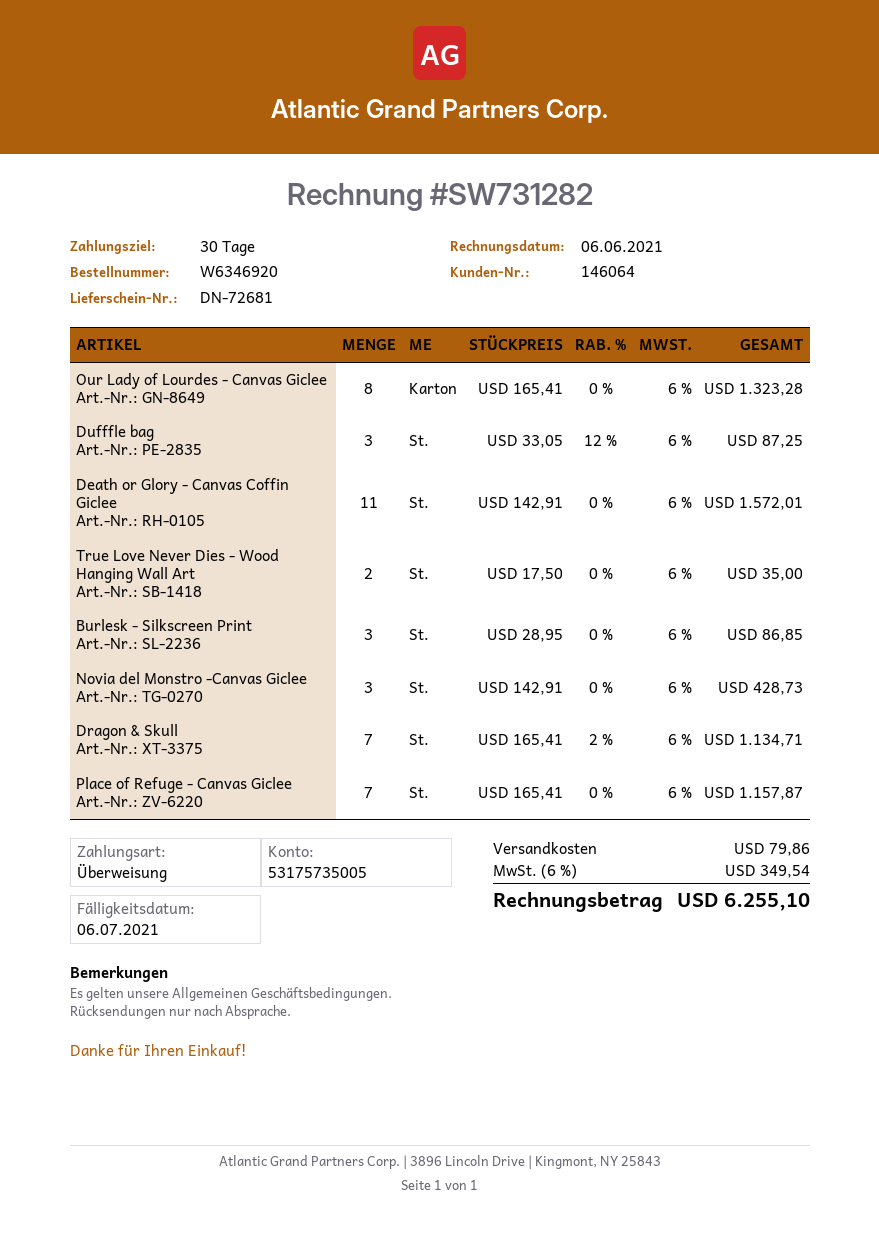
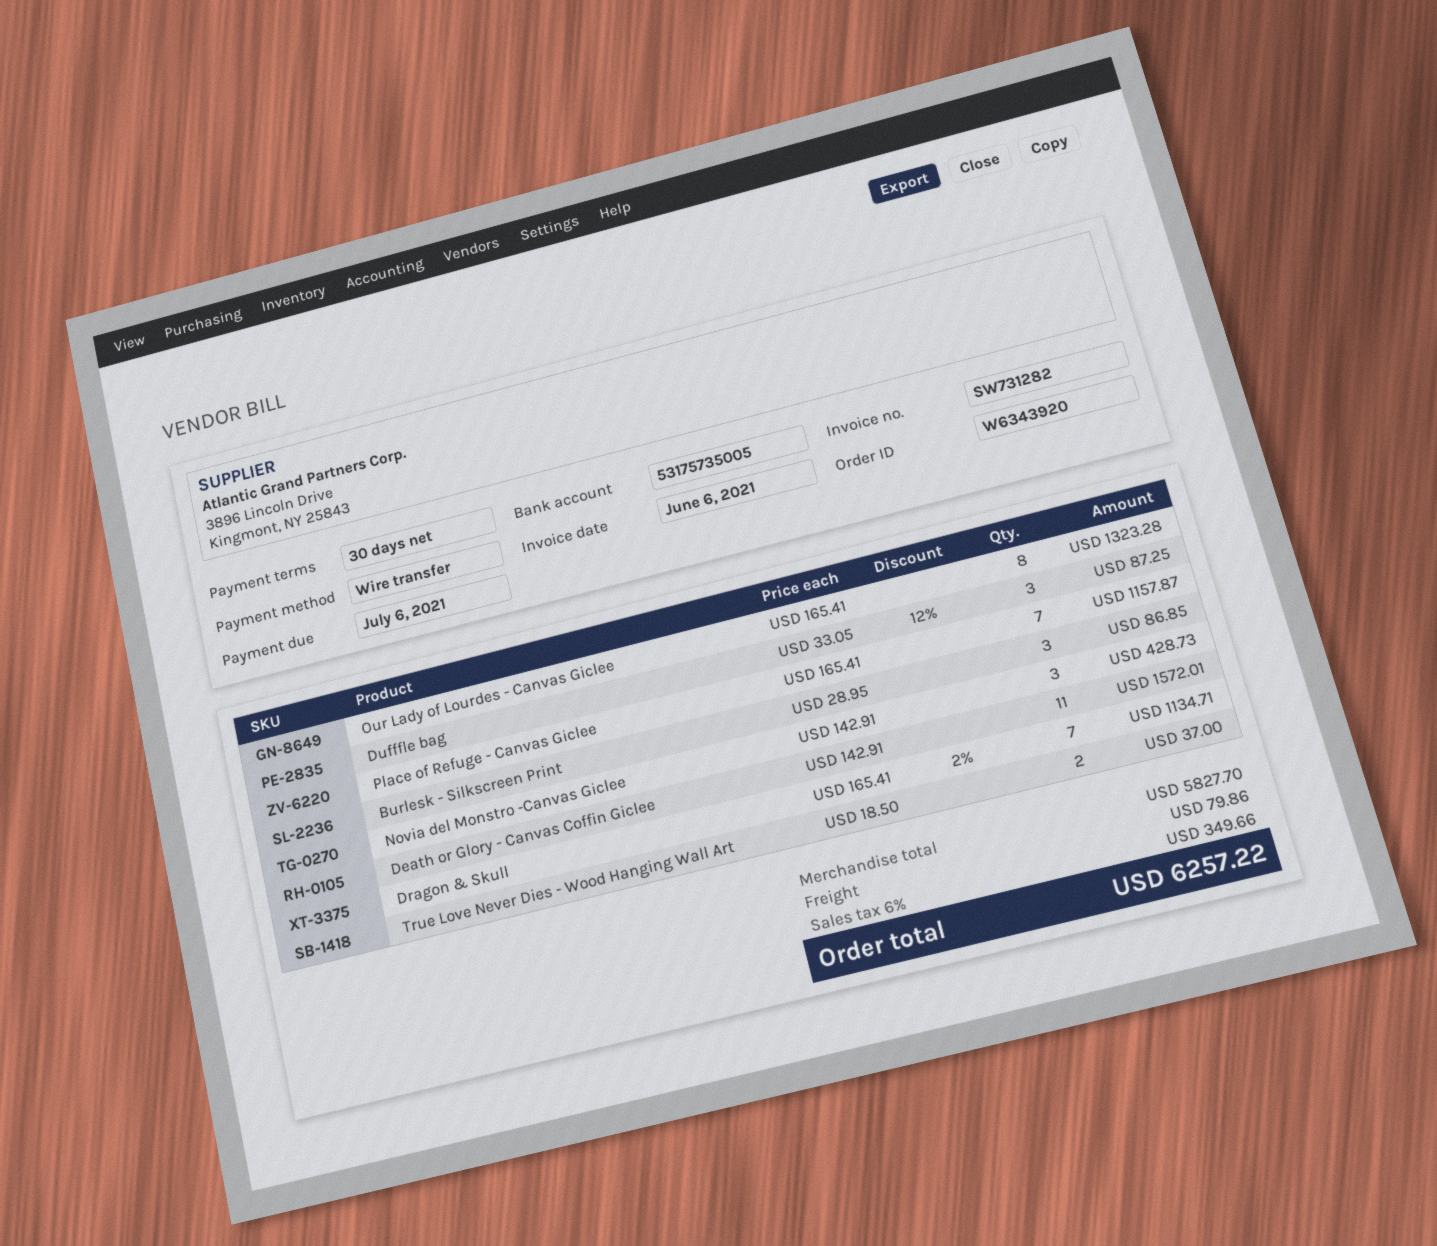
order number: W6346920 -> W6343920
True Love Never Dies - Wood Hanging Wall Art: 2 x 17.50 = 35.00 -> 2 x 18.50 = 37.00
tax: 6% = 349.54 -> 6% = 349.66
total: 6255.10 -> 6257.22

